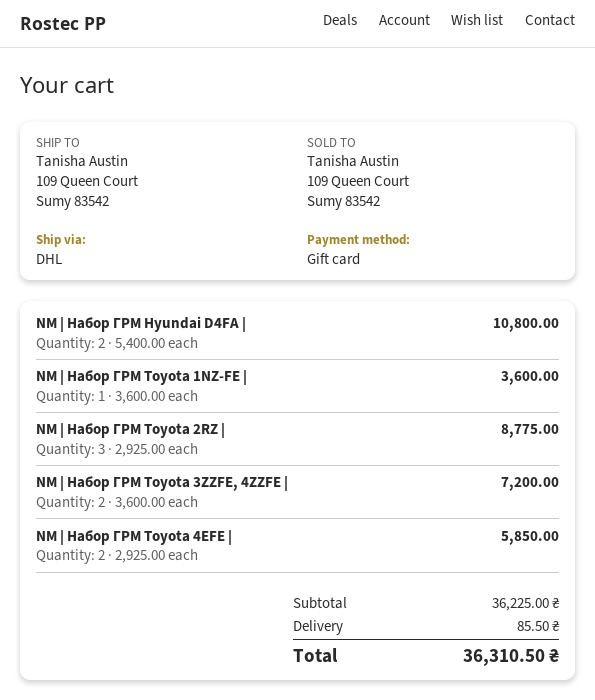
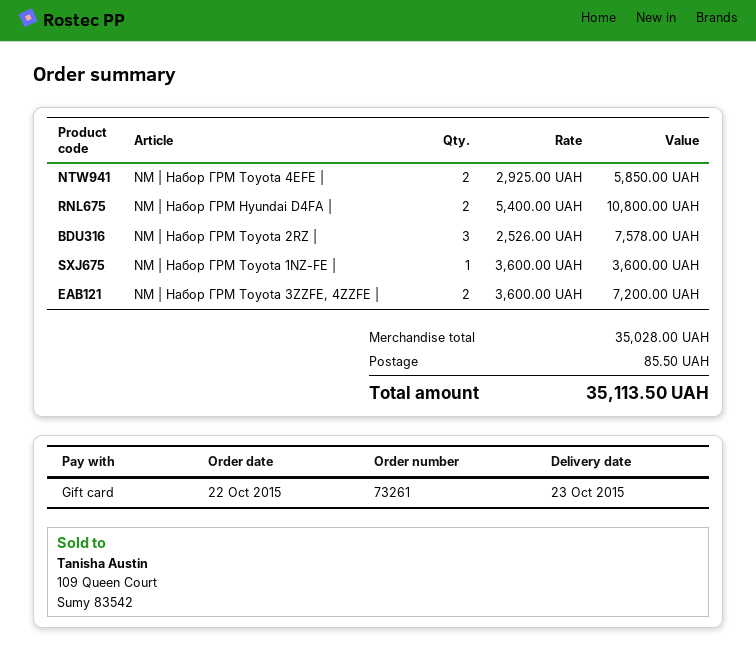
NM | Набор ГРМ Toyota 2RZ |: 3 x 2925.00 = 8775.00 -> 3 x 2526.00 = 7578.00
subtotal: 36225.00 -> 35028.00
total: 36310.50 -> 35113.50

